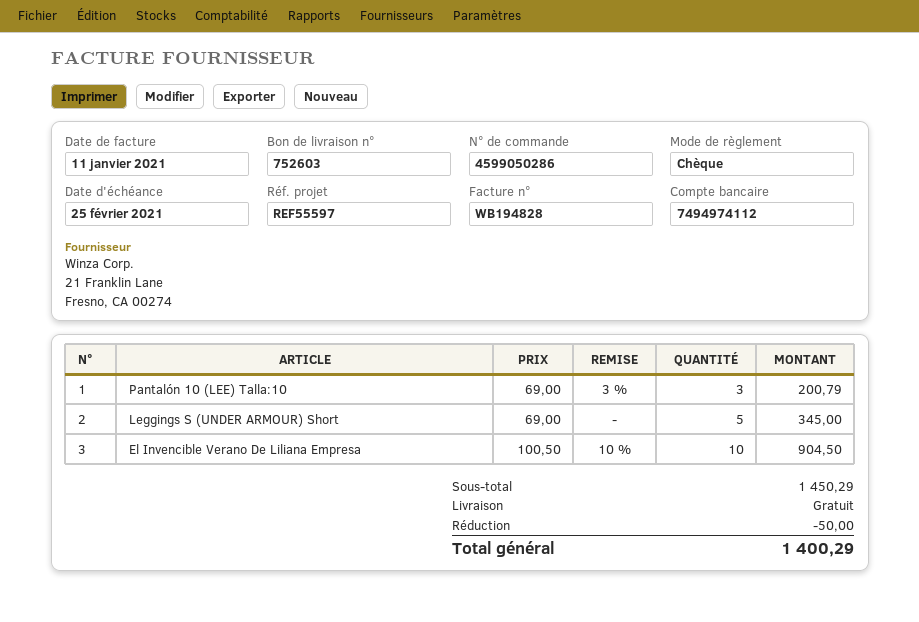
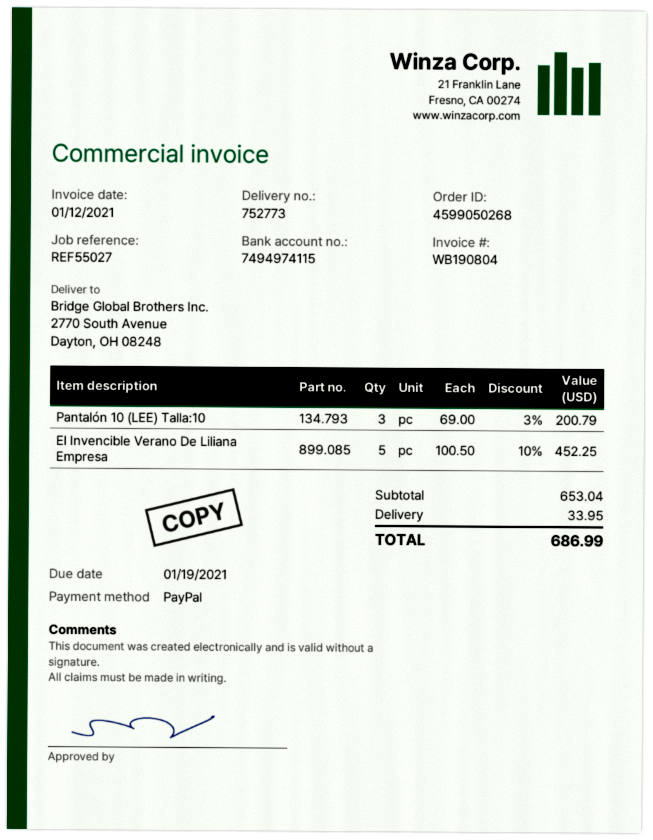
order number: 4599050286 -> 4599050268
delivery note number: 752603 -> 752773
invoice number: WB194828 -> WB190804
invoice date: 2021-01-11 -> 2021-01-12
due date: 2021-02-25 -> 2021-01-19
reference: REF55597 -> REF55027
payment method: cheque -> PayPal
bank account: 7494974112 -> 7494974115
Leggings S (UNDER ARMOUR) Short: 5 x 69.00 = 345.00 -> none
El Invencible Verano De Liliana Empresa: 10 x 100.50 - 10% = 904.50 -> 5 x 100.50 - 10% = 452.25
subtotal: 1450.29 -> 653.04
discount: 50.00 -> none
shipping: 0.00 -> 33.95
total: 1400.29 -> 686.99

